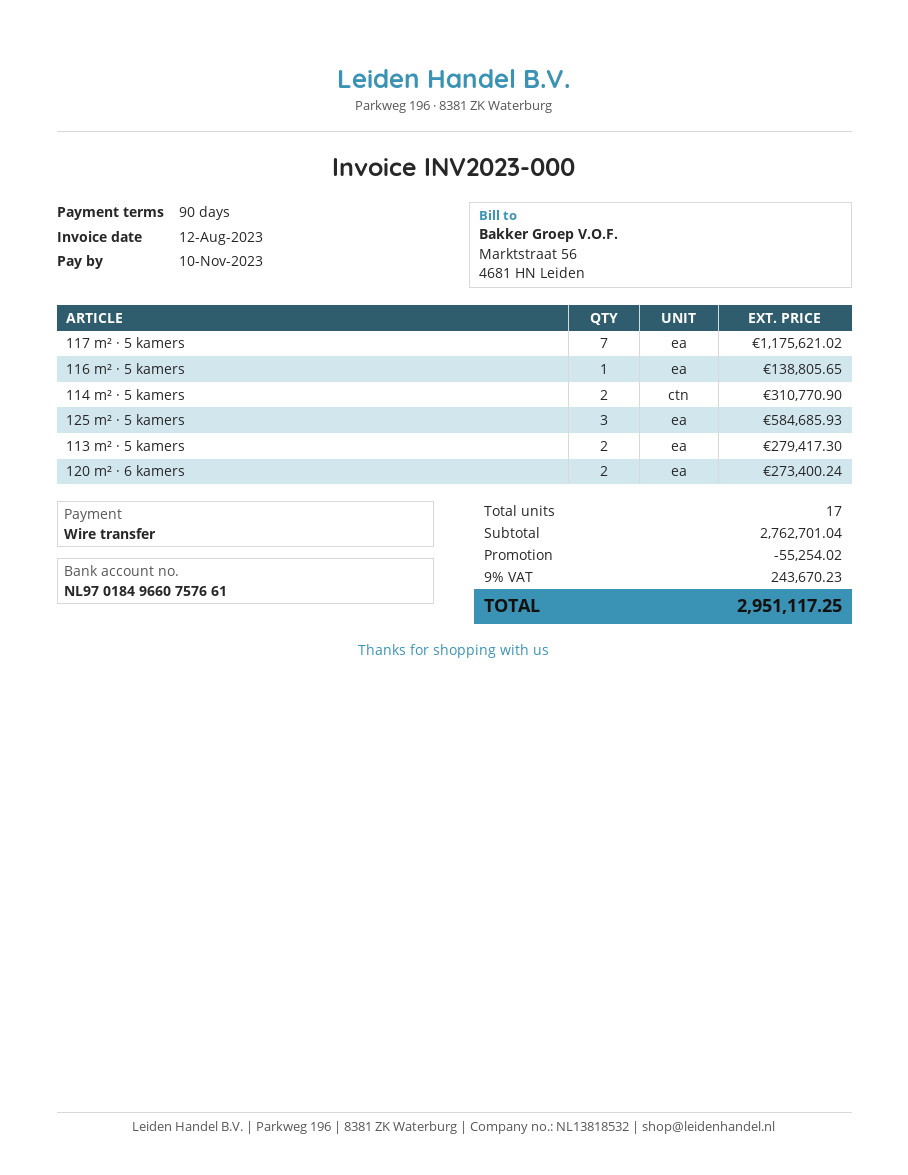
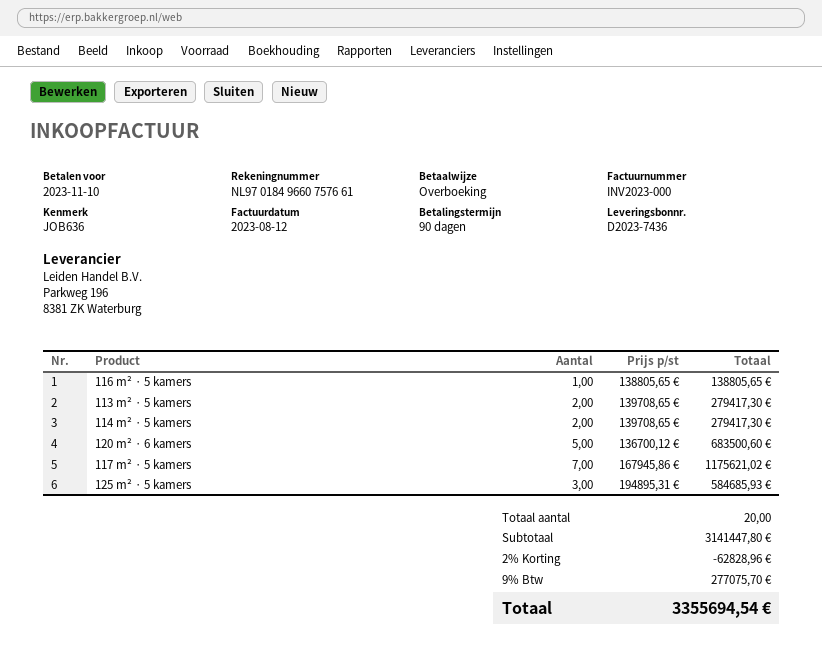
114 m² · 5 kamers: 2 for 310770.90 -> 2 for 279417.30
120 m² · 6 kamers: 2 for 273400.24 -> 5 for 683500.60
total quantity: 17 -> 20
subtotal: 2762701.04 -> 3141447.80
discount: 55254.02 -> 62828.96
tax: 9% = 243670.23 -> 9% = 277075.70
total: 2951117.25 -> 3355694.54

